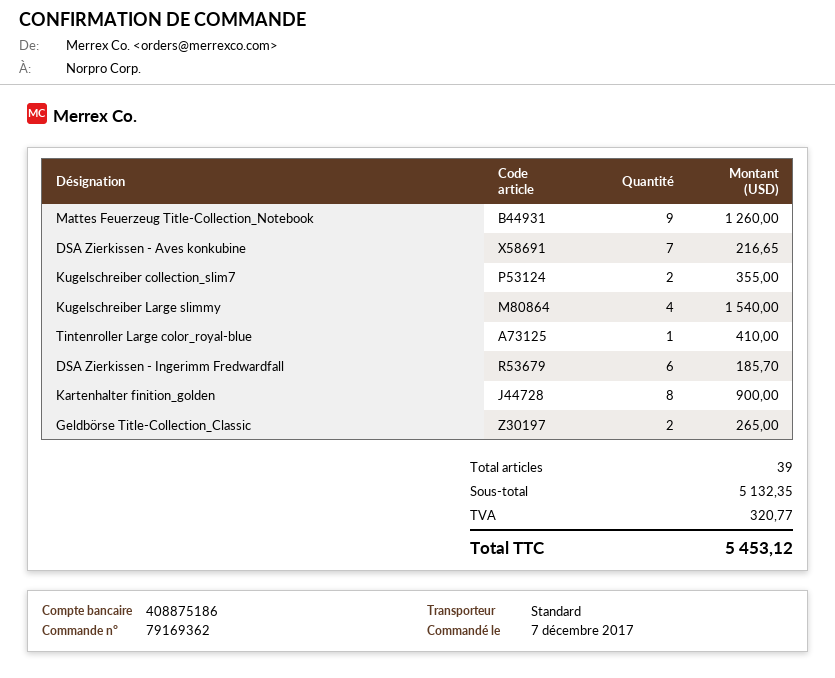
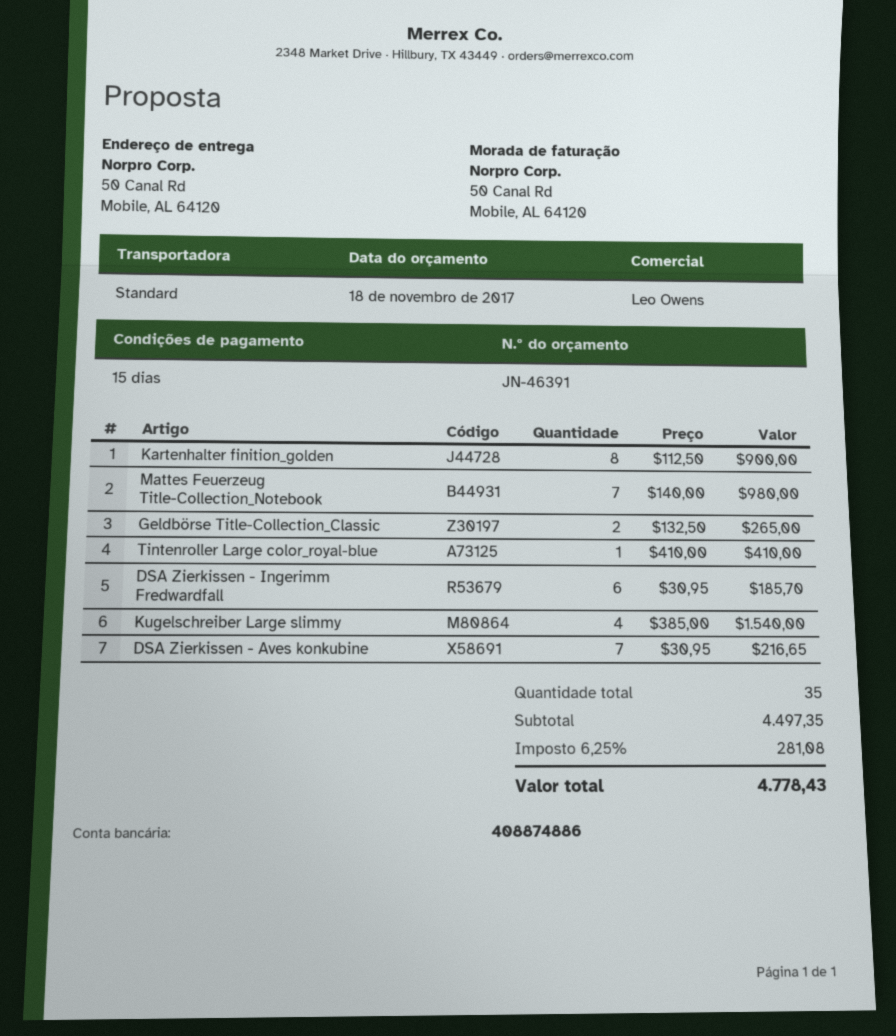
bank account: 408875186 -> 408874886
Mattes Feuerzeug Title-Collection_Notebook: 9 for 1260.00 -> 7 for 980.00
Kugelschreiber collection_slim7: 2 for 355.00 -> none
total quantity: 39 -> 35
subtotal: 5132.35 -> 4497.35
tax: 320.77 -> 281.08
total: 5453.12 -> 4778.43

